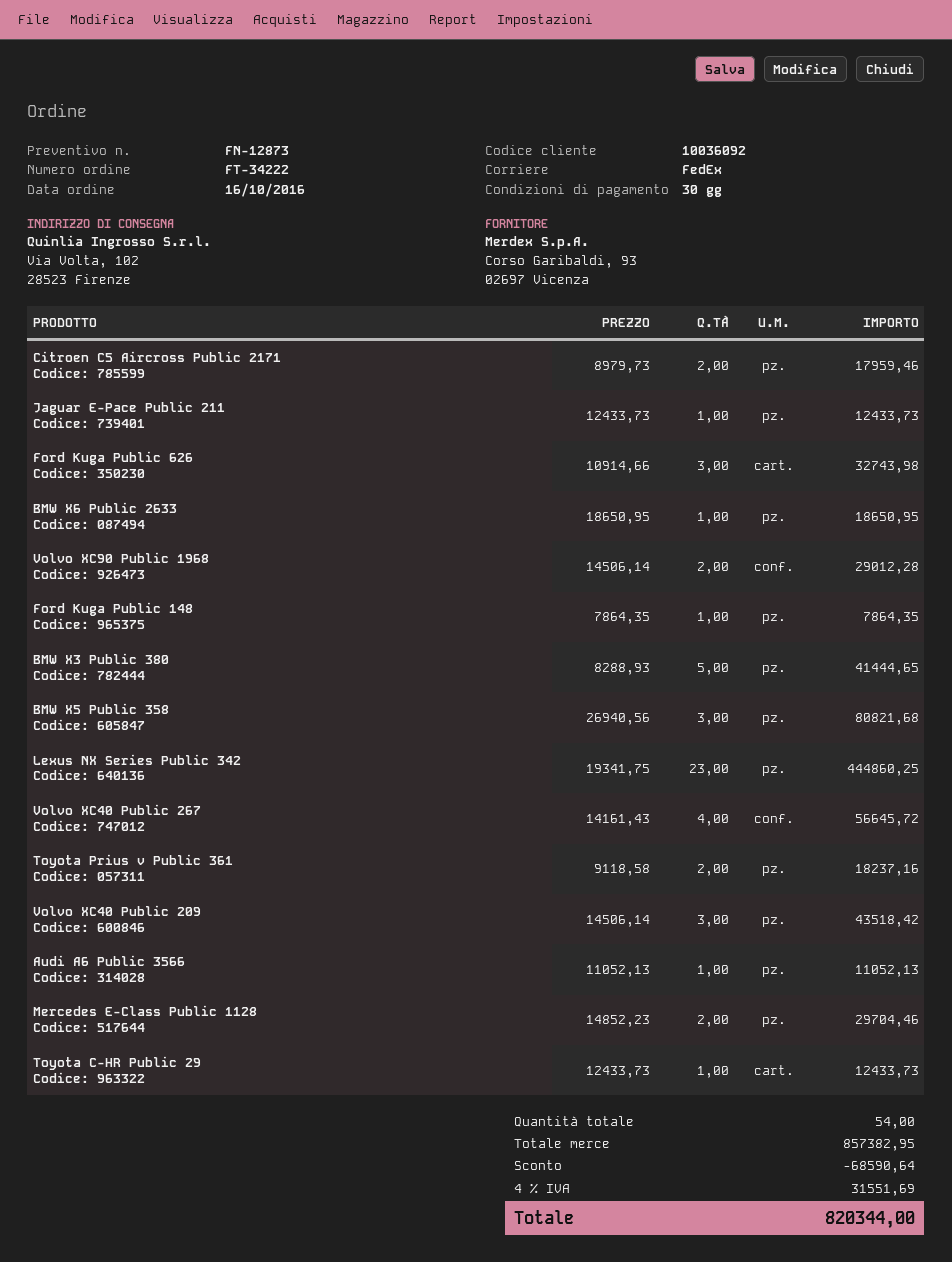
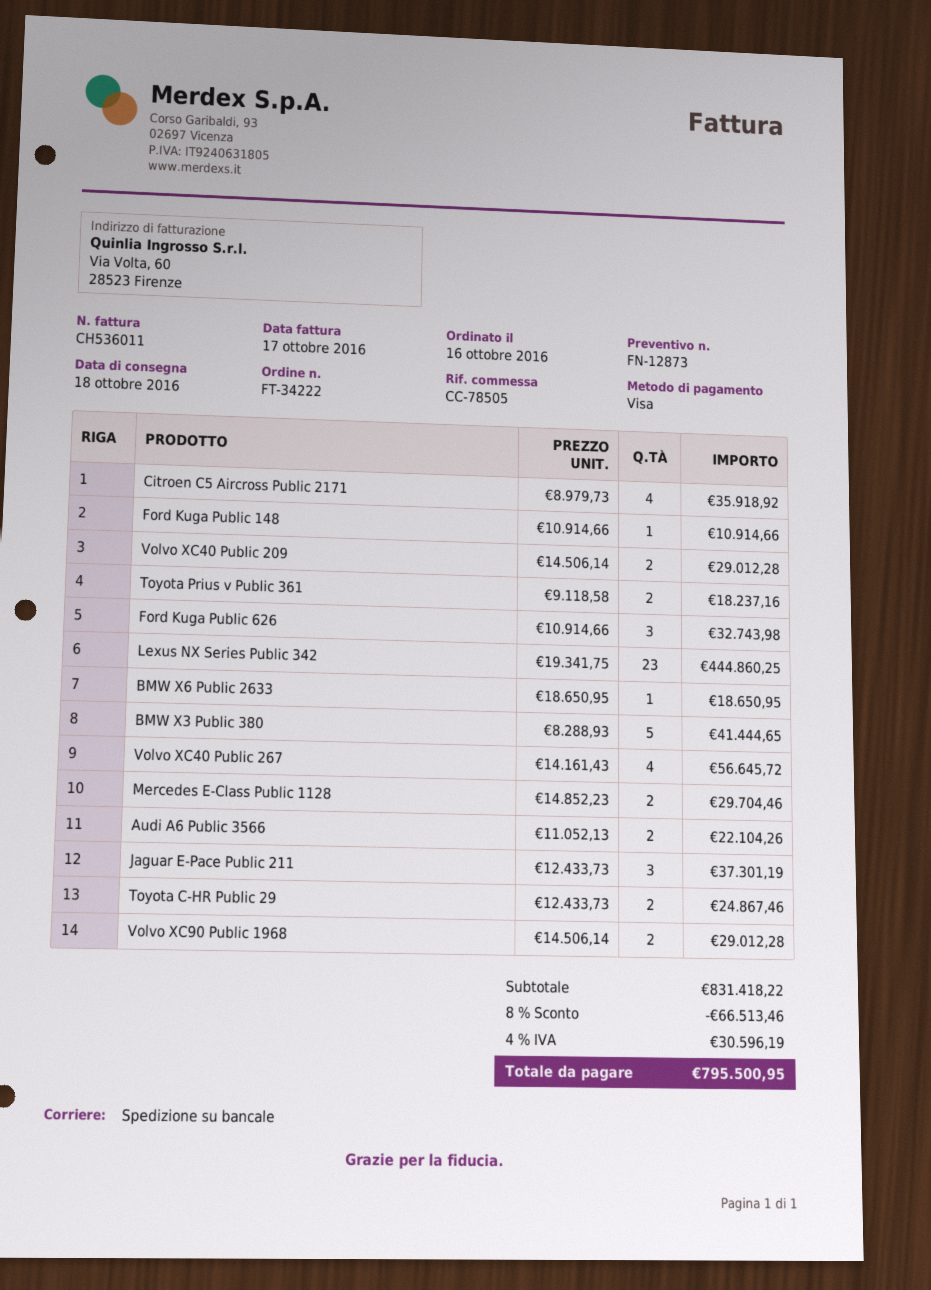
shipping method: FedEx -> pallet freight
Citroen C5 Aircross Public 2171: 2 x 8979.73 = 17959.46 -> 4 x 8979.73 = 35918.92
Jaguar E-Pace Public 211: 1 x 12433.73 = 12433.73 -> 3 x 12433.73 = 37301.19
Ford Kuga Public 148: 1 x 7864.35 = 7864.35 -> 1 x 10914.66 = 10914.66
BMW X5 Public 358: 3 x 26940.56 = 80821.68 -> none
Volvo XC40 Public 209: 3 x 14506.14 = 43518.42 -> 2 x 14506.14 = 29012.28
Audi A6 Public 3566: 1 x 11052.13 = 11052.13 -> 2 x 11052.13 = 22104.26
Toyota C-HR Public 29: 1 x 12433.73 = 12433.73 -> 2 x 12433.73 = 24867.46
subtotal: 857382.95 -> 831418.22
discount: 68590.64 -> 66513.46
tax: 4% = 31551.69 -> 4% = 30596.19
total: 820344.00 -> 795500.95

